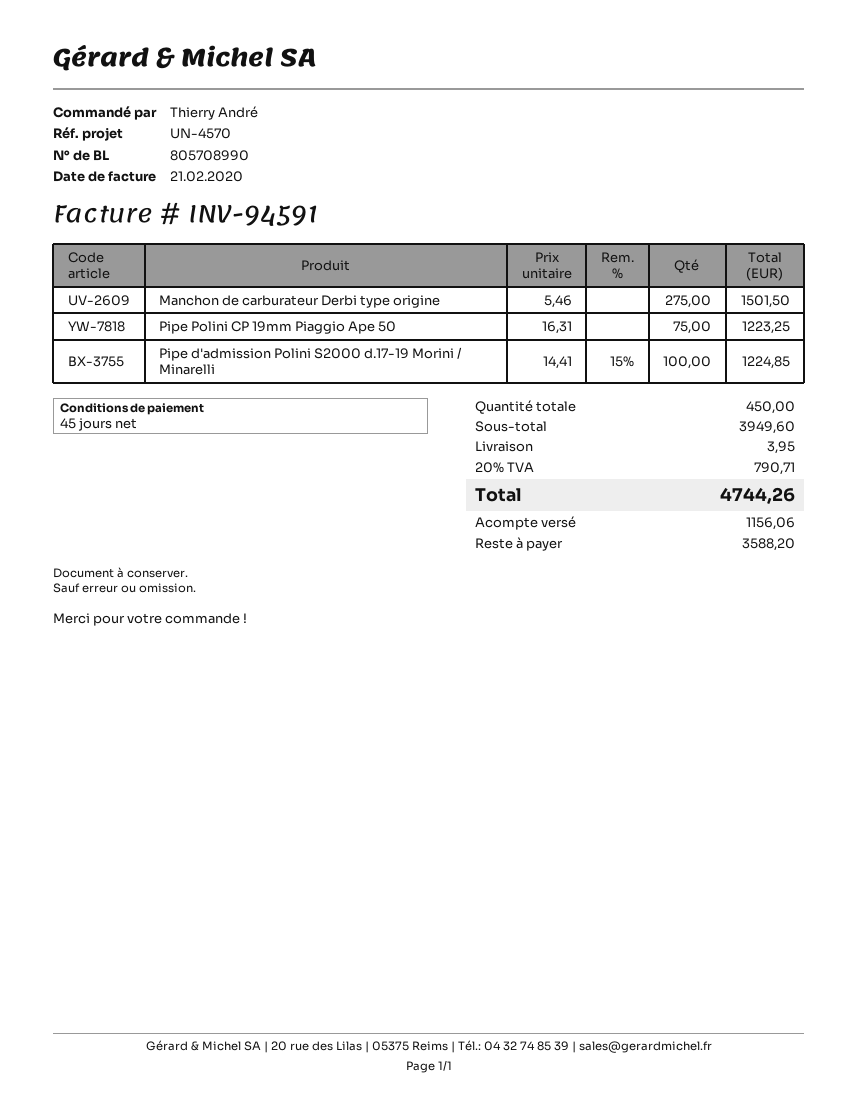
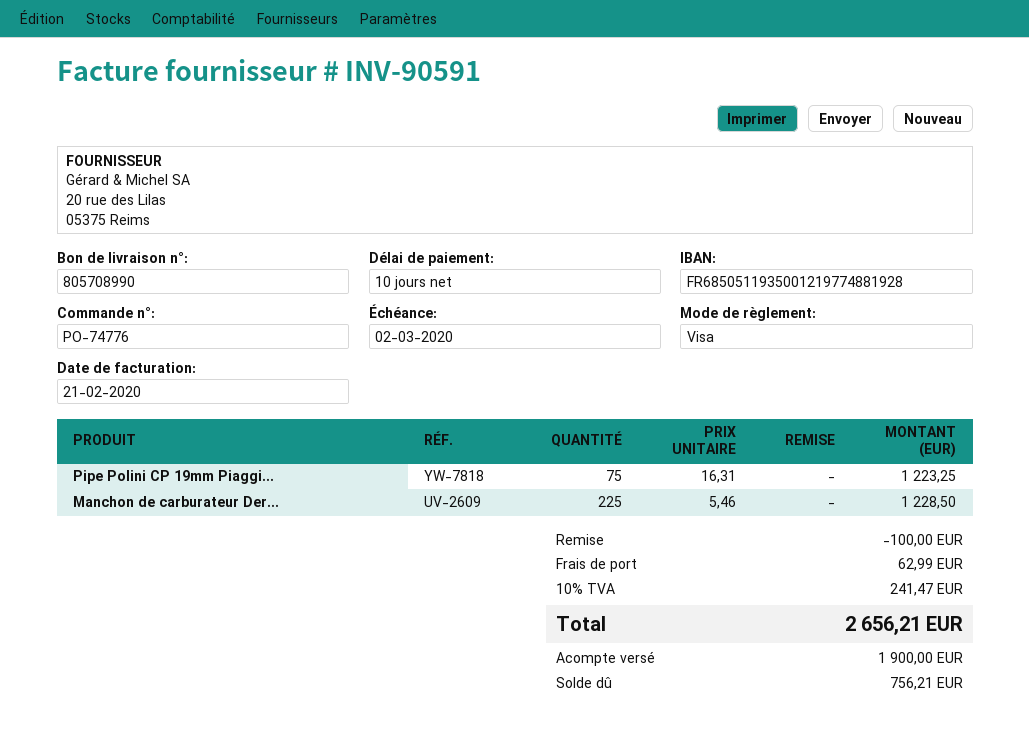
invoice number: INV-94591 -> INV-90591
payment terms: 45 days -> 10 days
Manchon de carburateur Derbi type origine: 275 x 5.46 = 1501.50 -> 225 x 5.46 = 1228.50
Pipe d'admission Polini S2000 d.17-19 Morini / Minarelli: 100 x 14.41 - 15% = 1224.85 -> none
discount: none -> 100.00
shipping: 3.95 -> 62.99
tax: 20% = 790.71 -> 10% = 241.47
total: 4744.26 -> 2656.21
deposit: 1156.06 -> 1900.00
balance: 3588.20 -> 756.21

